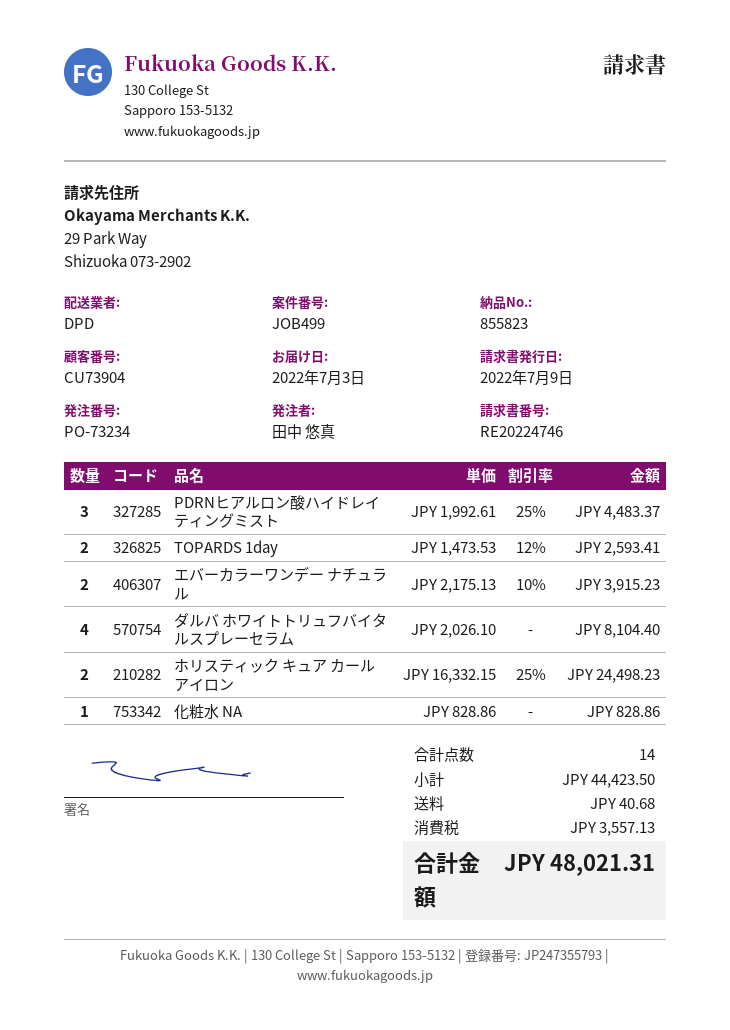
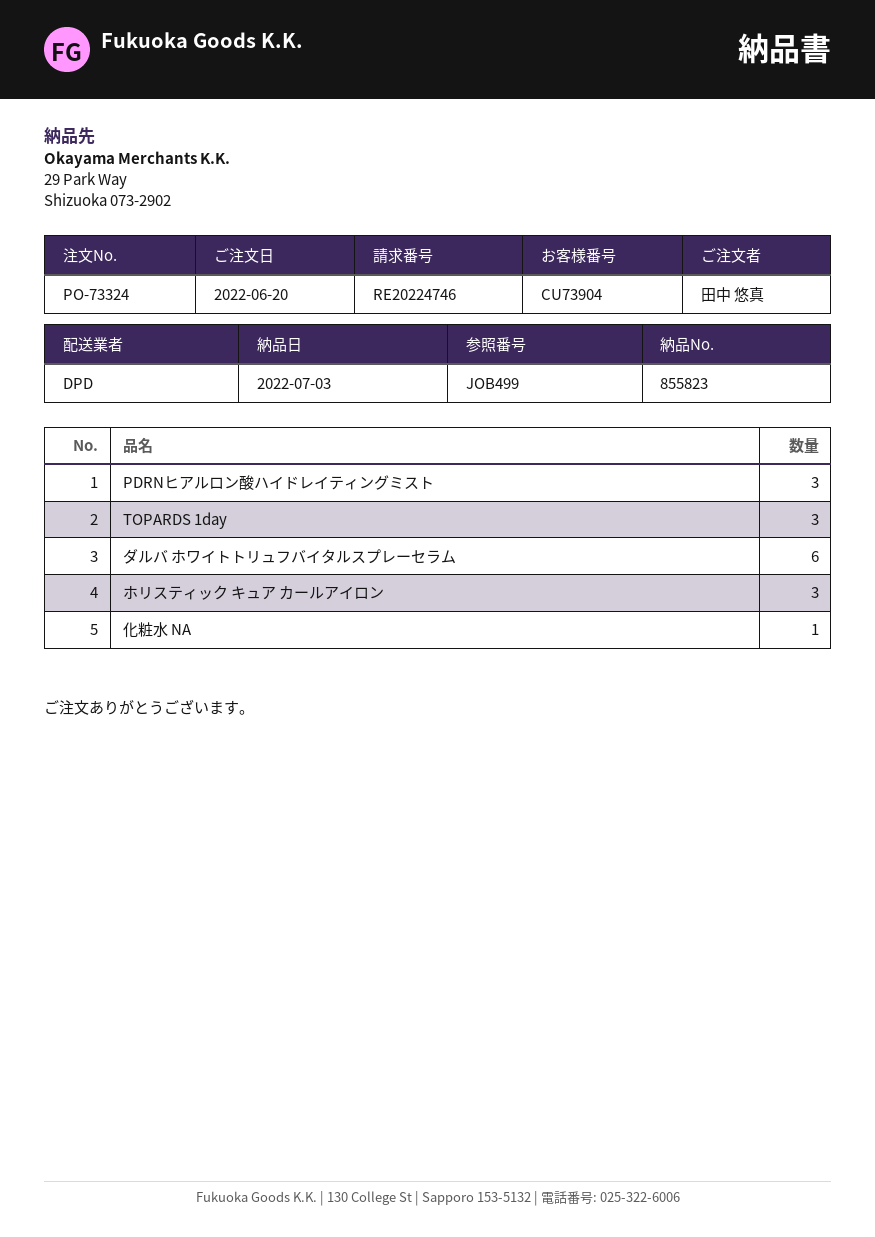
order number: PO-73234 -> PO-73324
TOPARDS 1day: 2 -> 3
エバーカラーワンデー ナチュラル: 2 -> none
ダルバ ホワイトトリュフバイタルスプレーセラム: 4 -> 6
ホリスティック キュア カールアイロン: 2 -> 3

